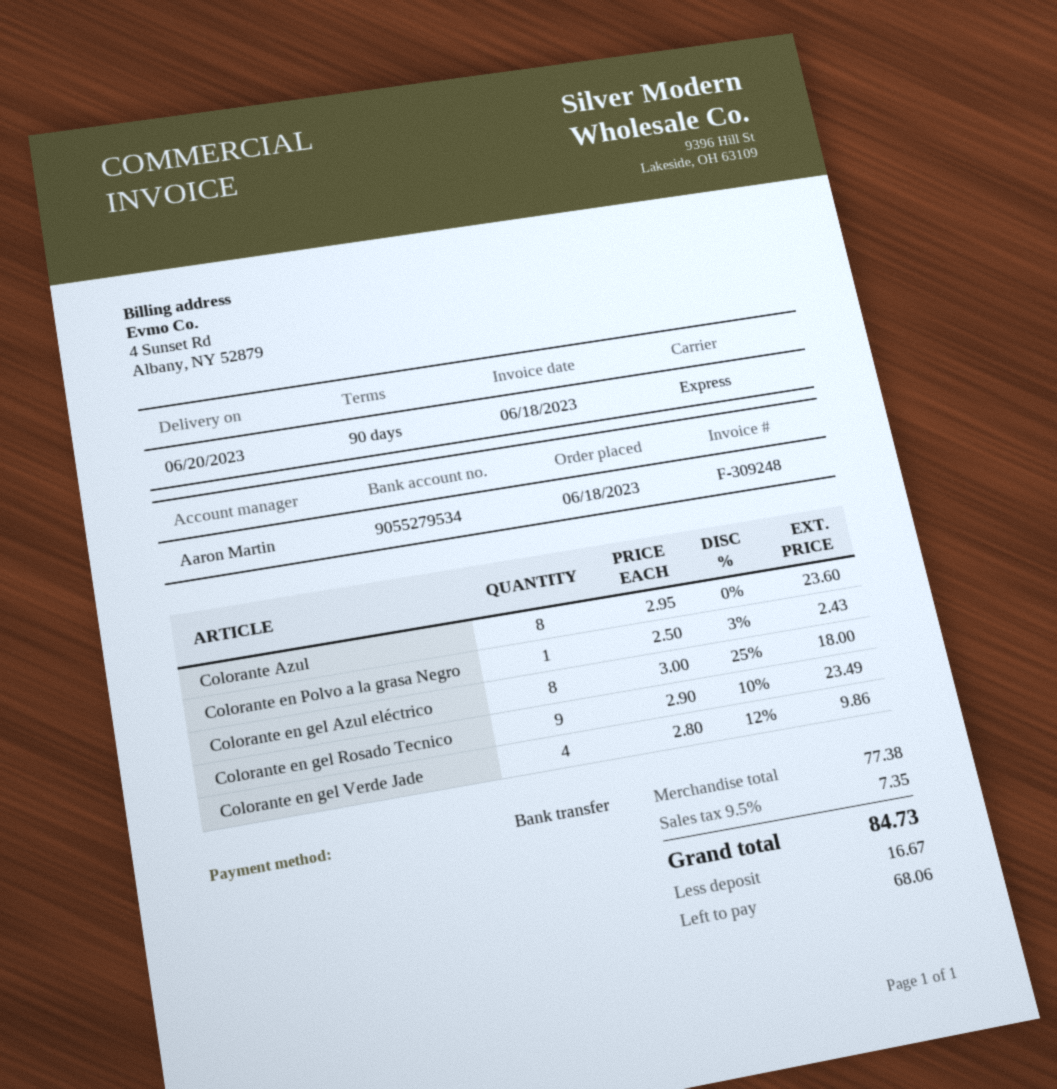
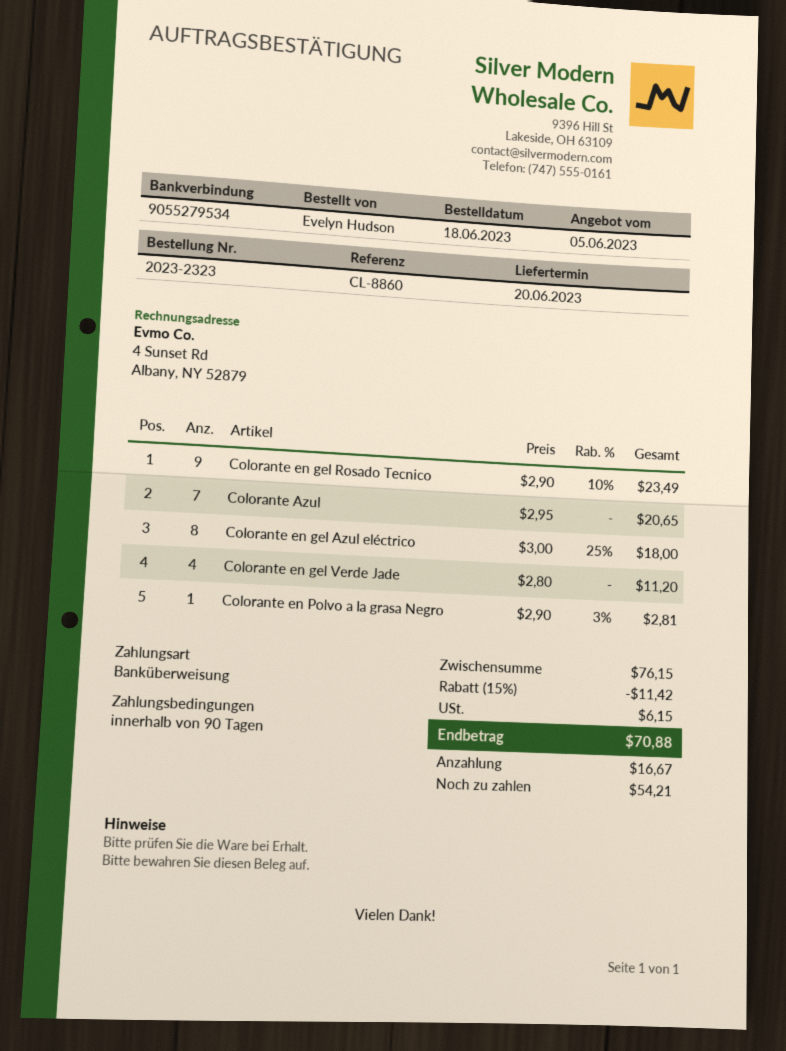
Colorante Azul: 8 x 2.95 = 23.60 -> 7 x 2.95 = 20.65
Colorante en Polvo a la grasa Negro: 1 x 2.50 - 3% = 2.43 -> 1 x 2.90 - 3% = 2.81
Colorante en gel Verde Jade: 4 x 2.80 - 12% = 9.86 -> 4 x 2.80 = 11.20
subtotal: 77.38 -> 76.15
discount: none -> 15% = 11.42
tax: 7.35 -> 6.15
total: 84.73 -> 70.88
balance: 68.06 -> 54.21

